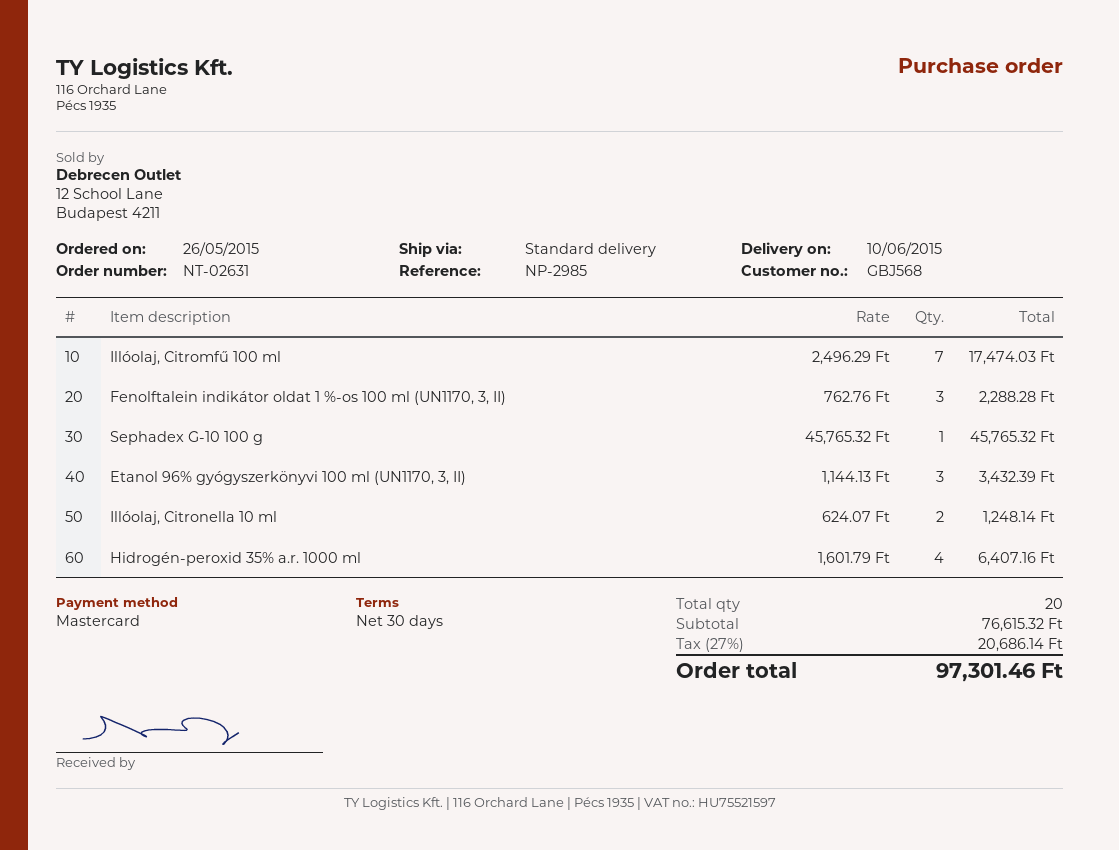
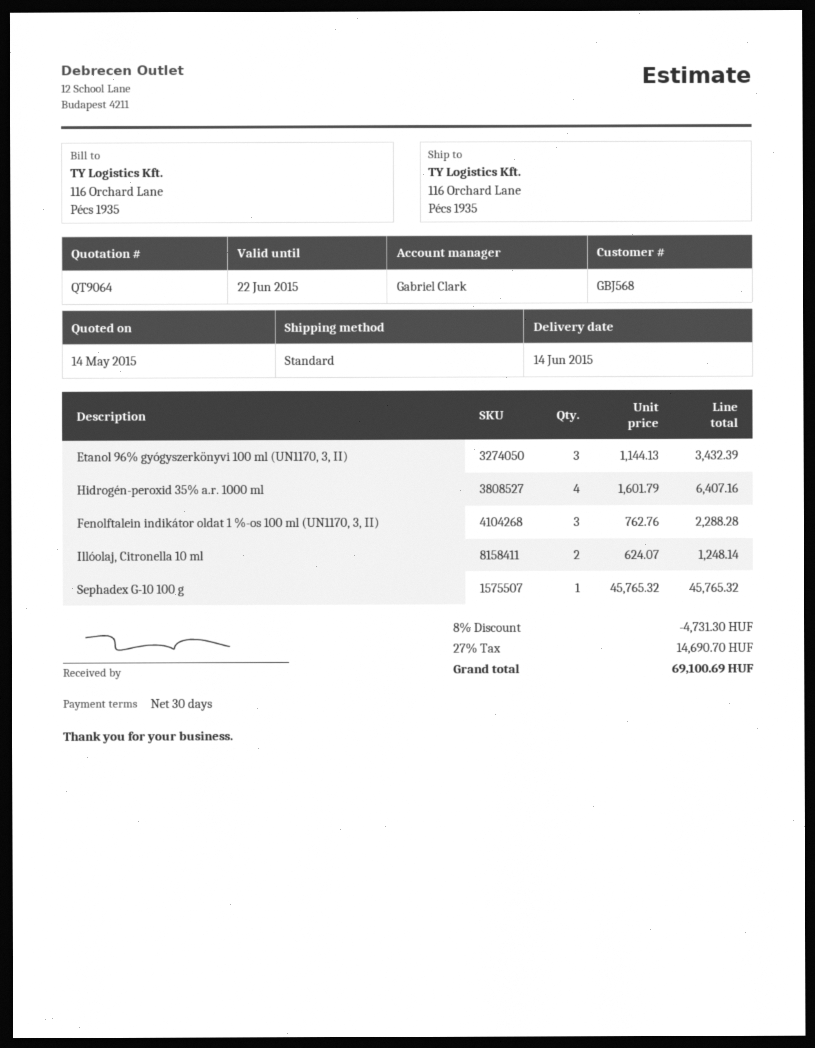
delivery date: 2015-06-10 -> 2015-06-14
Illóolaj, Citromfű 100 ml: 7 x 2496.29 = 17474.03 -> none
discount: none -> 8% = 4731.30
tax: 27% = 20686.14 -> 27% = 14690.70
total: 97301.46 -> 69100.69

